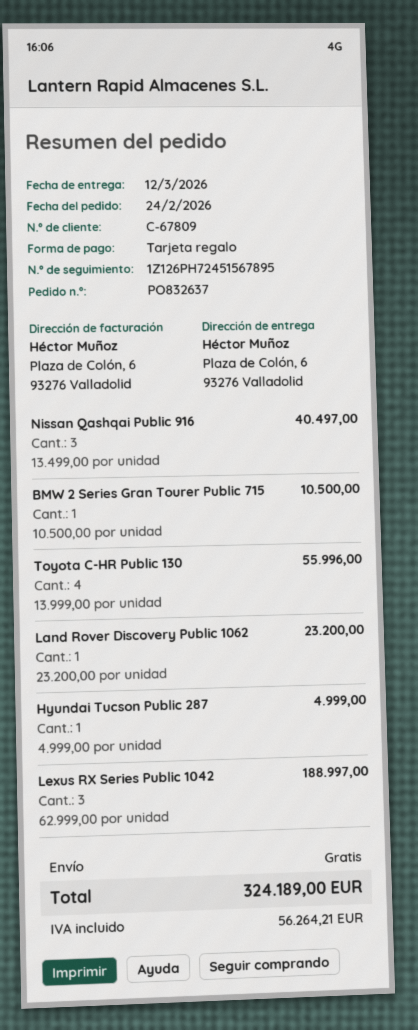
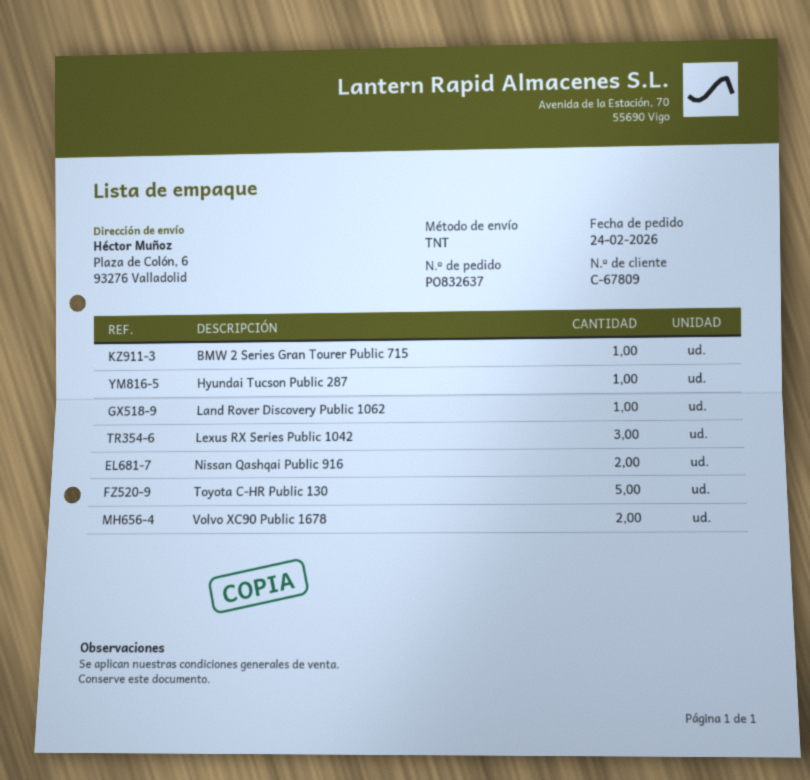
Nissan Qashqai Public 916: 3 -> 2
Toyota C-HR Public 130: 4 -> 5
Volvo XC90 Public 1678: none -> 2

